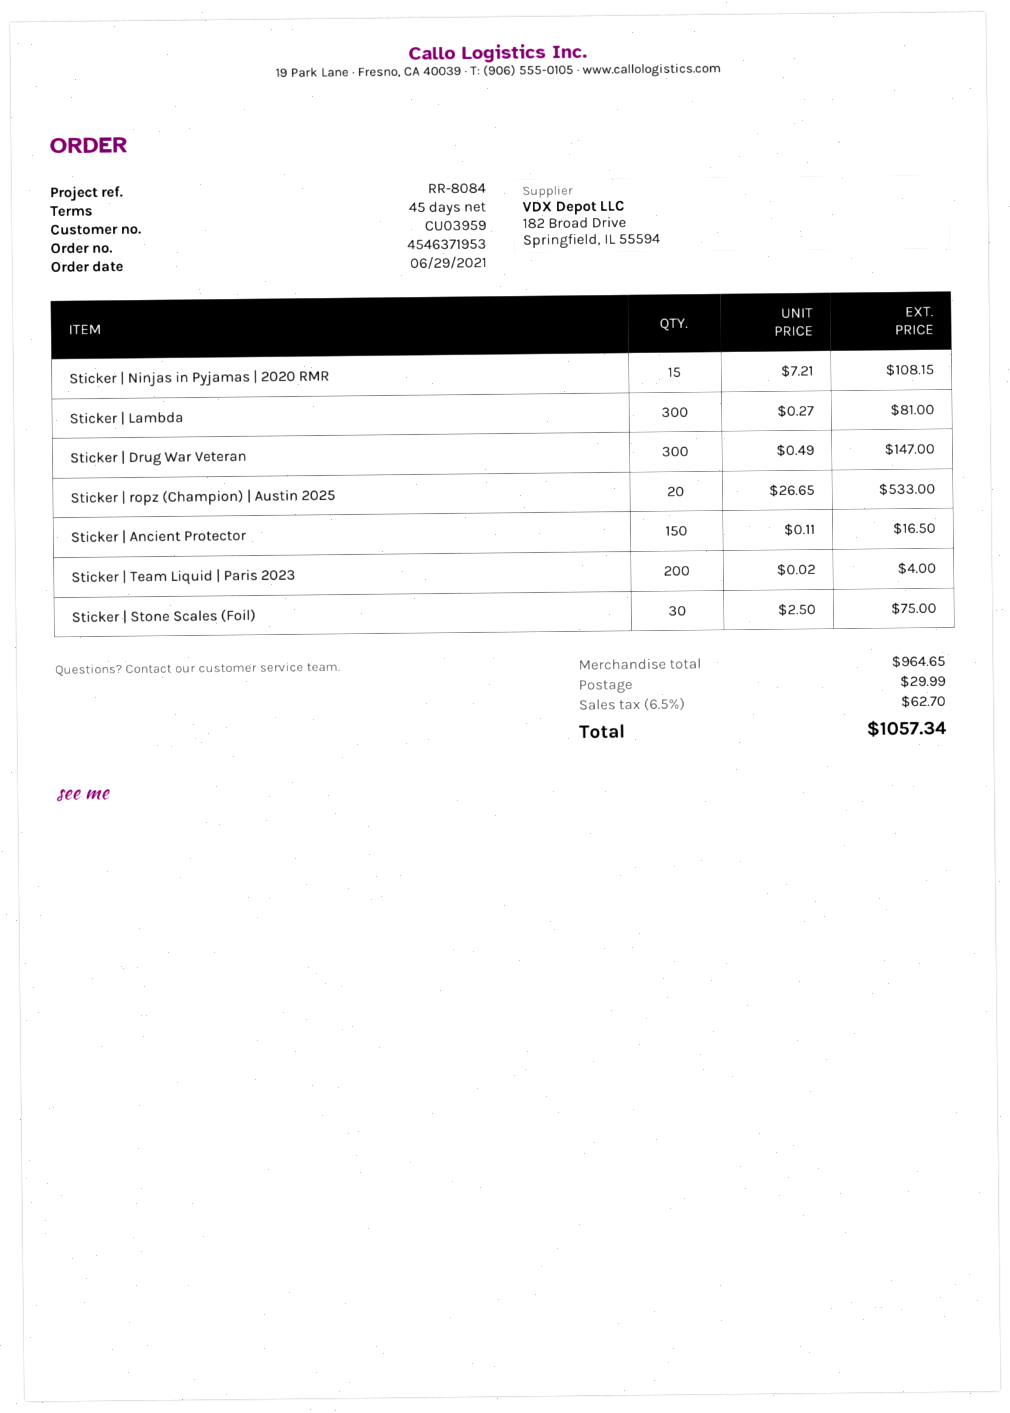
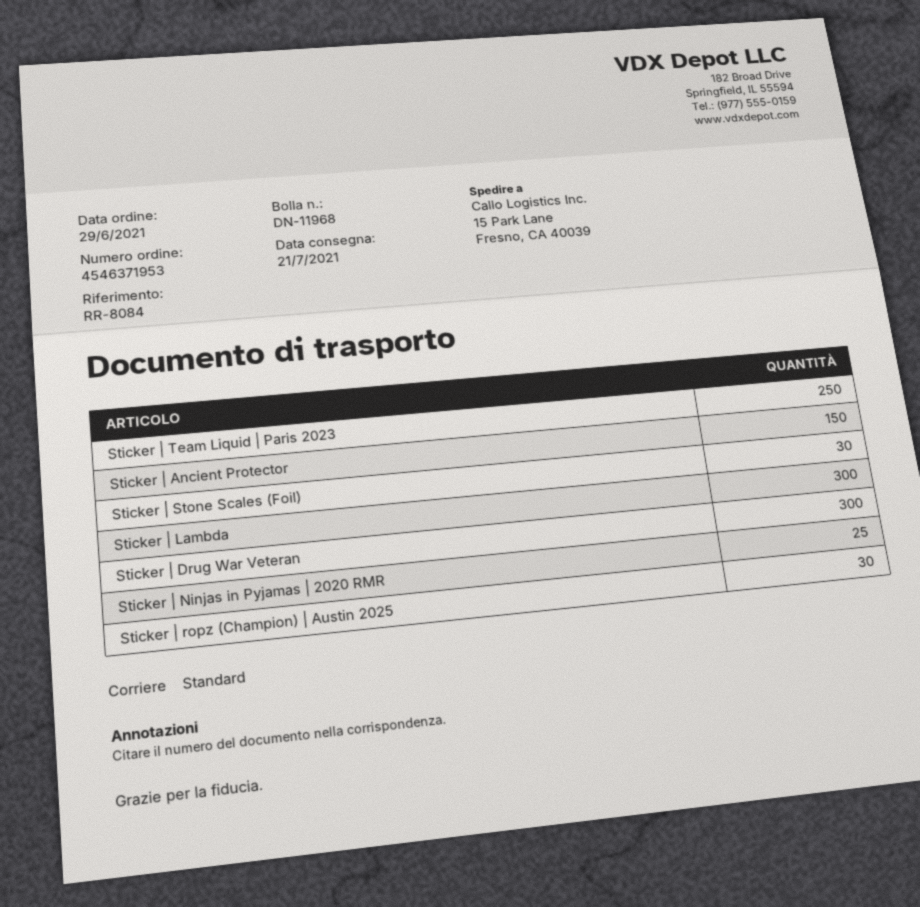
Sticker | Ninjas in Pyjamas | 2020 RMR: 15 -> 25
Sticker | ropz (Champion) | Austin 2025: 20 -> 30
Sticker | Team Liquid | Paris 2023: 200 -> 250

